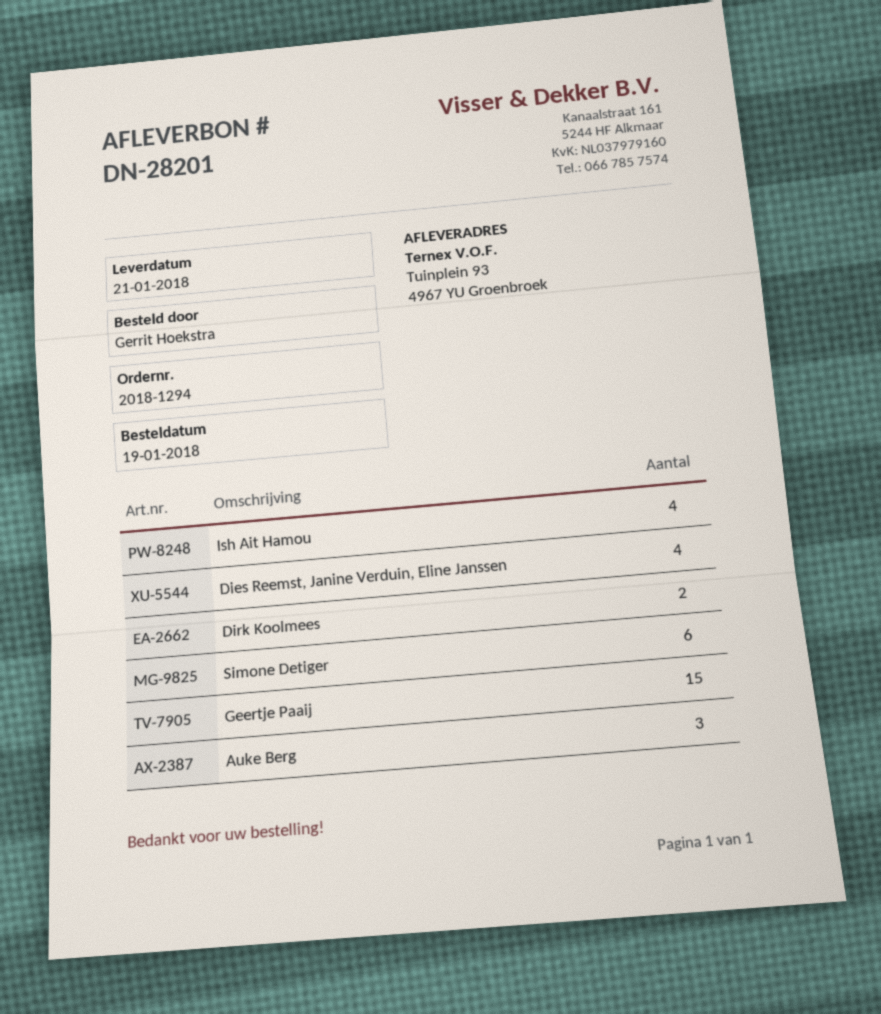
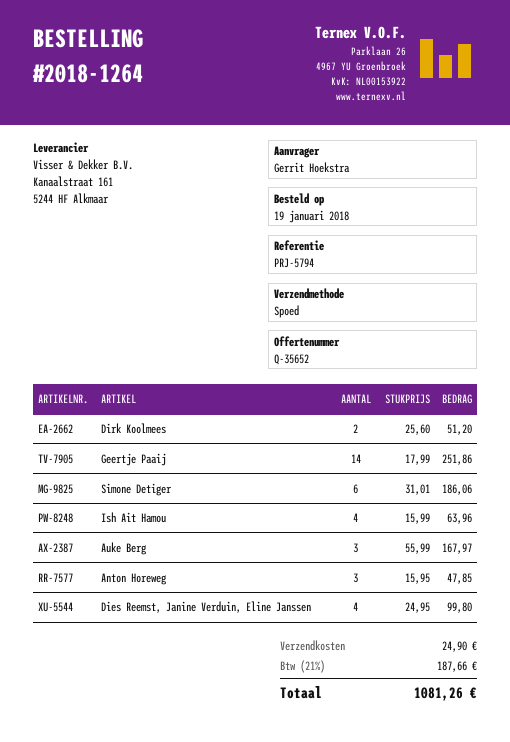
order number: 2018-1294 -> 2018-1264
Geertje Paaij: 15 -> 14
Anton Horeweg: none -> 3

